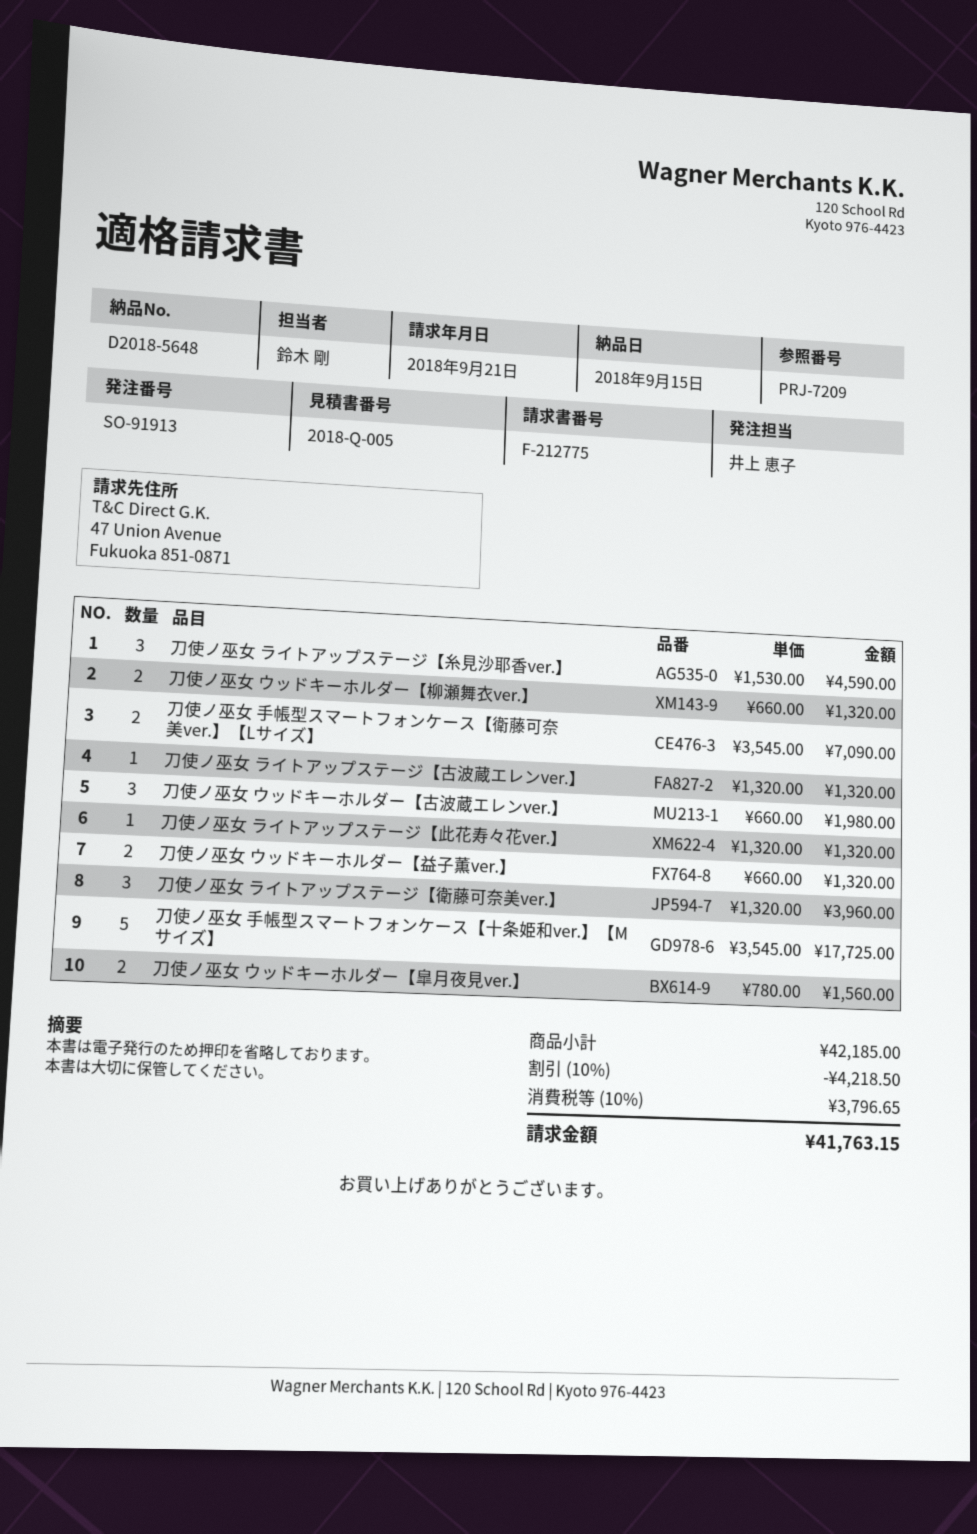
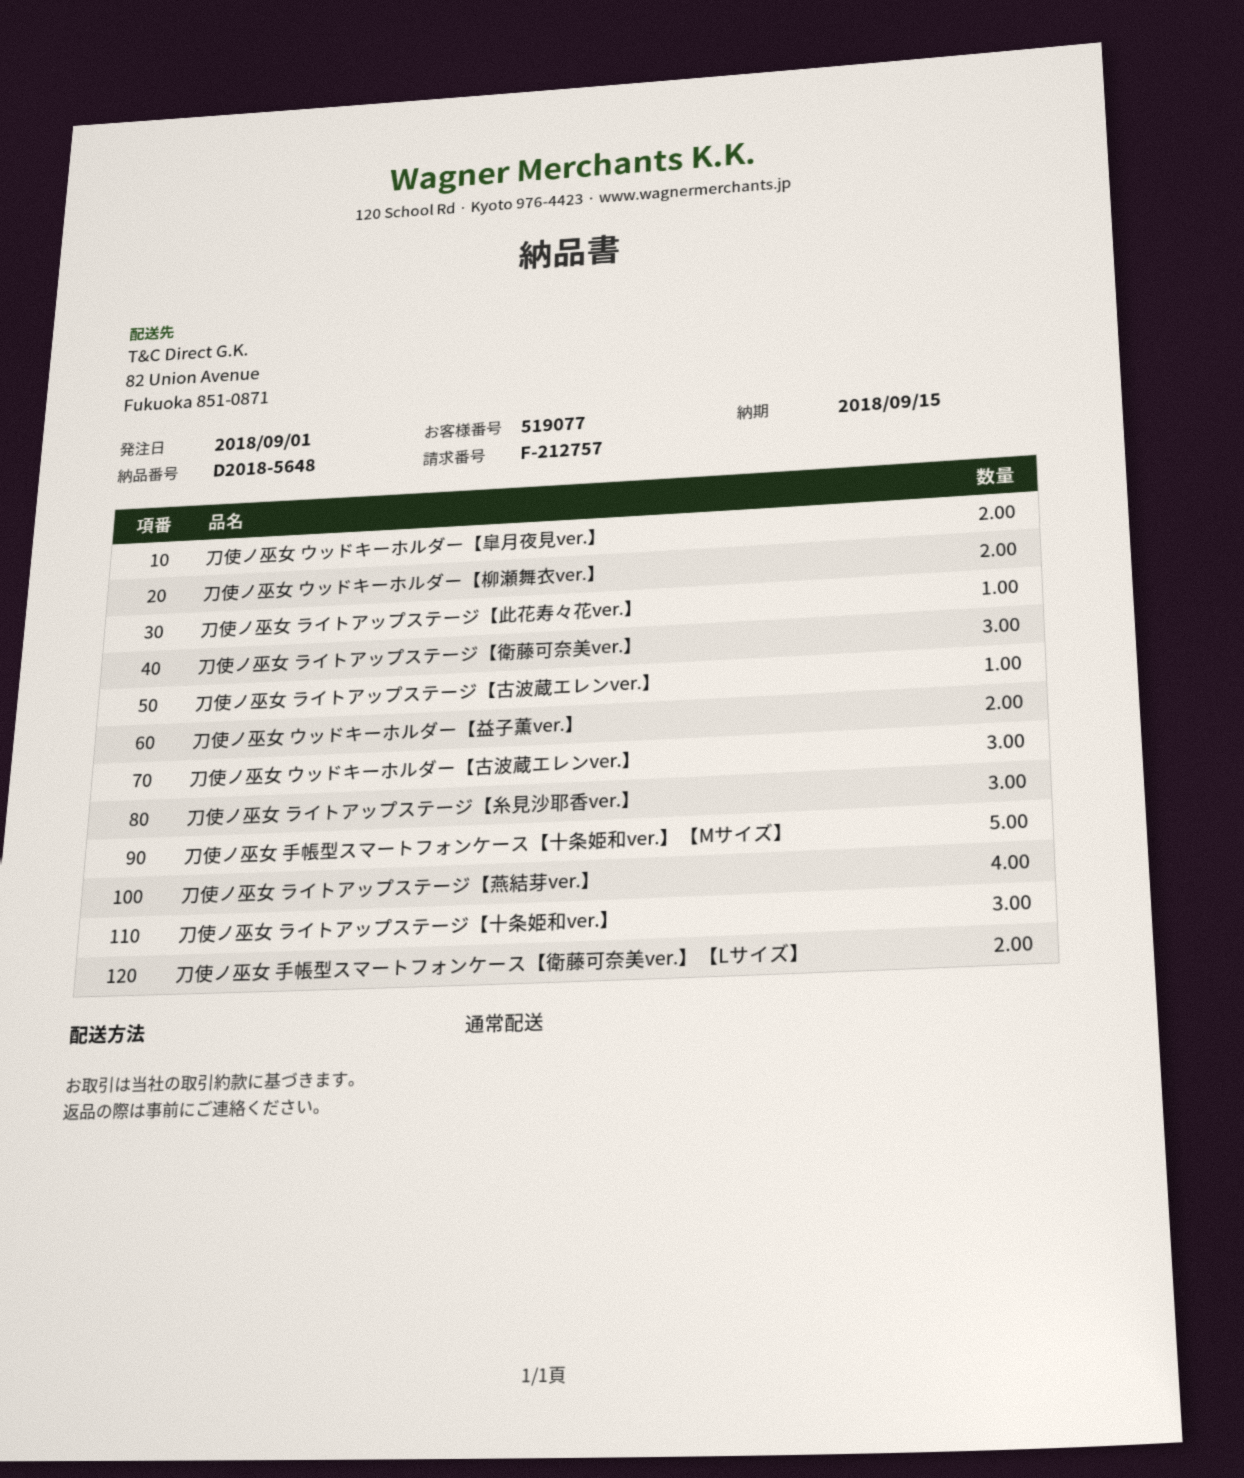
invoice number: F-212775 -> F-212757
刀使ノ巫女 ライトアップステージ【燕結芽ver.】: none -> 4
刀使ノ巫女 ライトアップステージ【十条姫和ver.】: none -> 3

